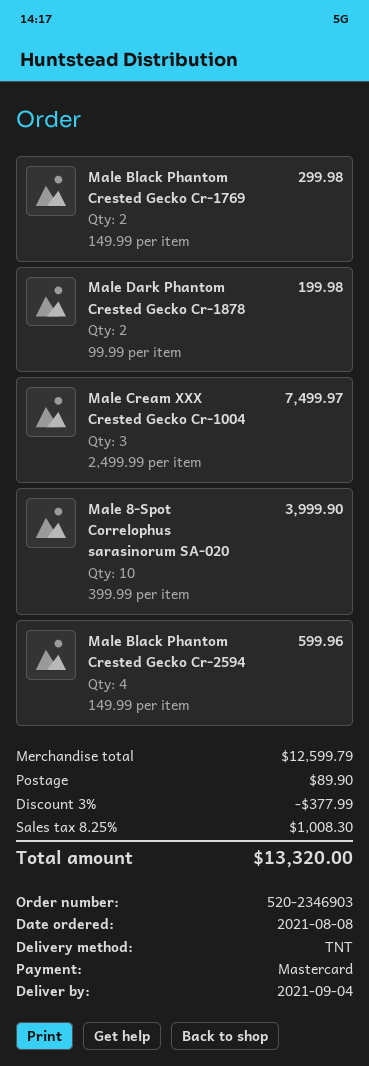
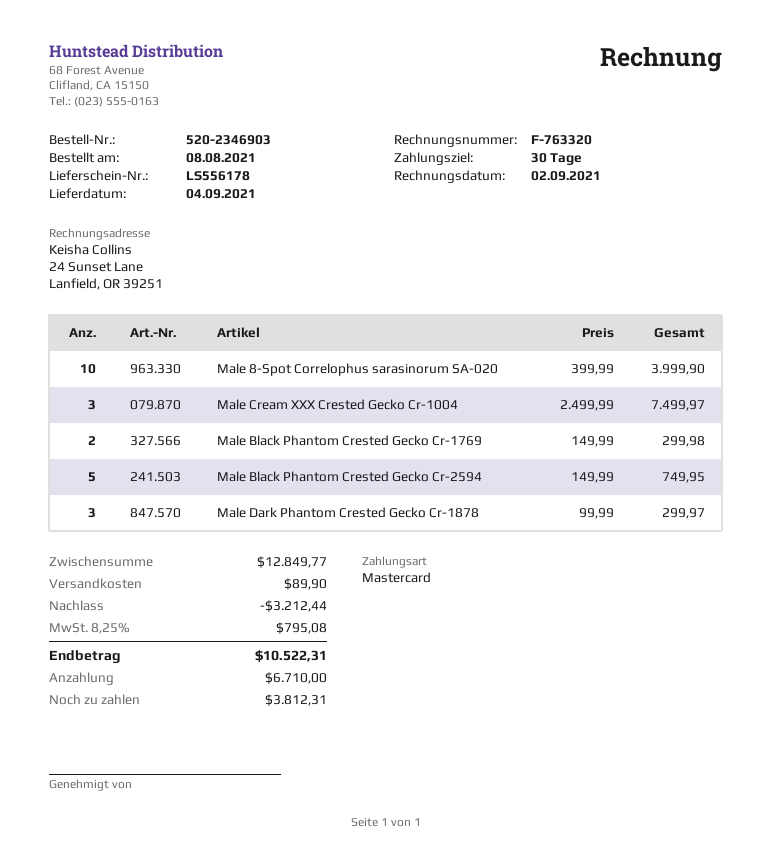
Male Dark Phantom Crested Gecko Cr-1878: 2 x 99.99 = 199.98 -> 3 x 99.99 = 299.97
Male Black Phantom Crested Gecko Cr-2594: 4 x 149.99 = 599.96 -> 5 x 149.99 = 749.95
subtotal: 12599.79 -> 12849.77
discount: 377.99 -> 3212.44
tax: 8.25% = 1008.30 -> 8.25% = 795.08
total: 13320.00 -> 10522.31

